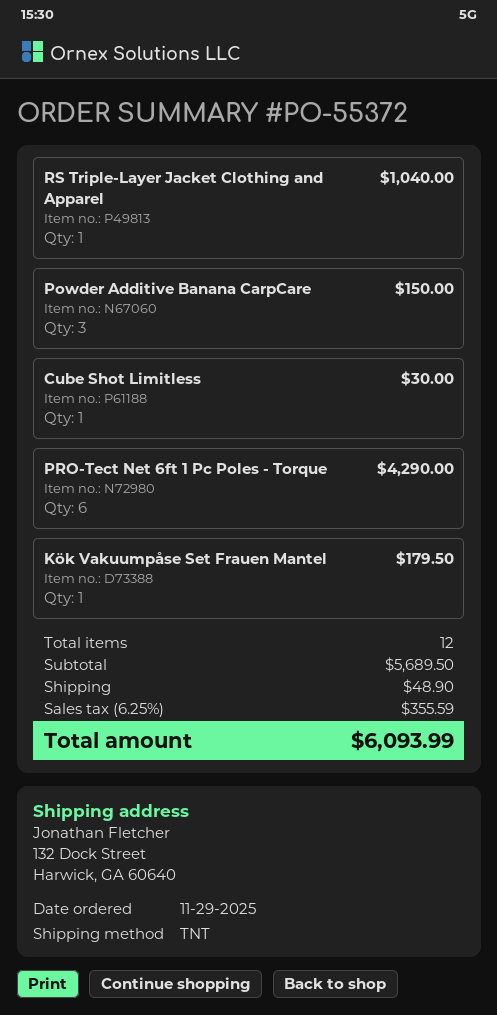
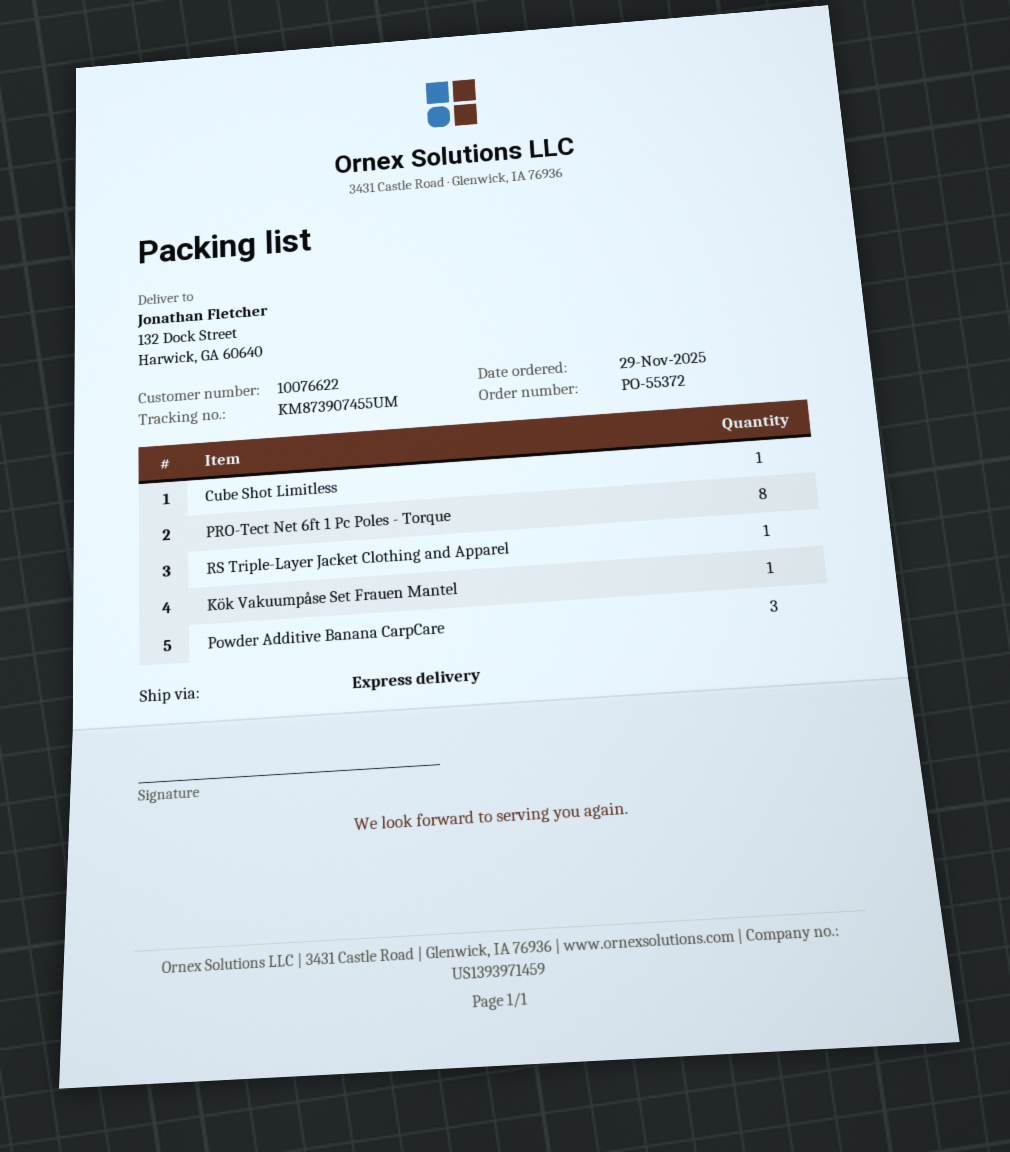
shipping method: TNT -> express
PRO-Tect Net 6ft 1 Pc Poles - Torque: 6 -> 8

